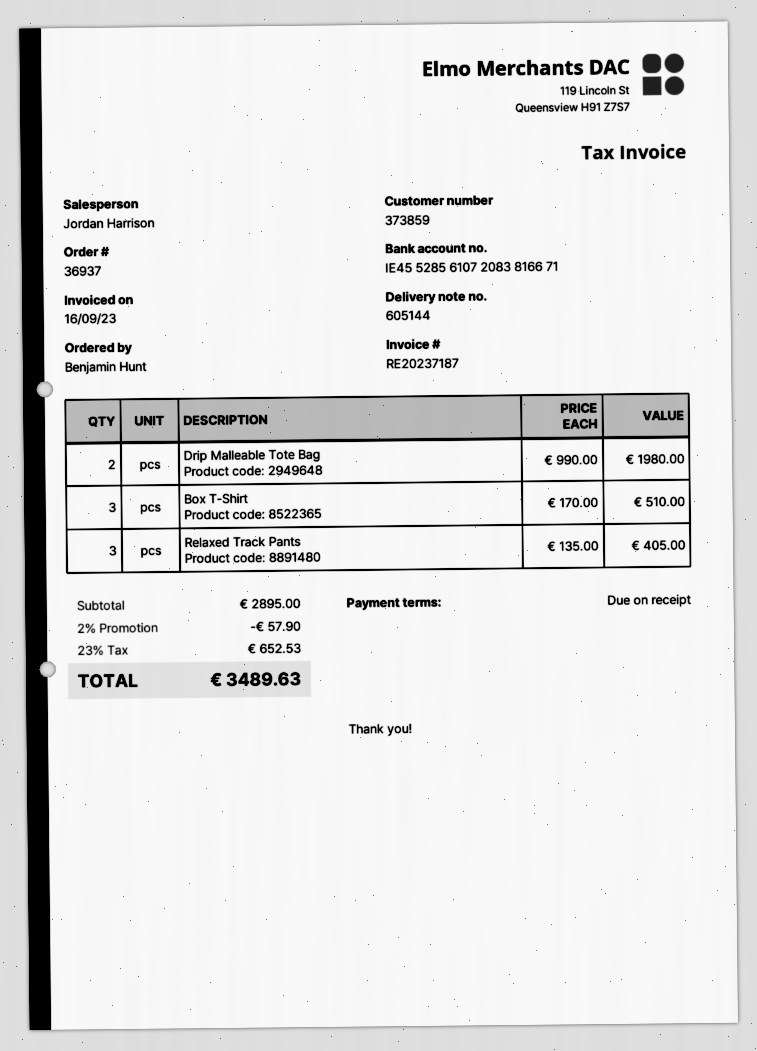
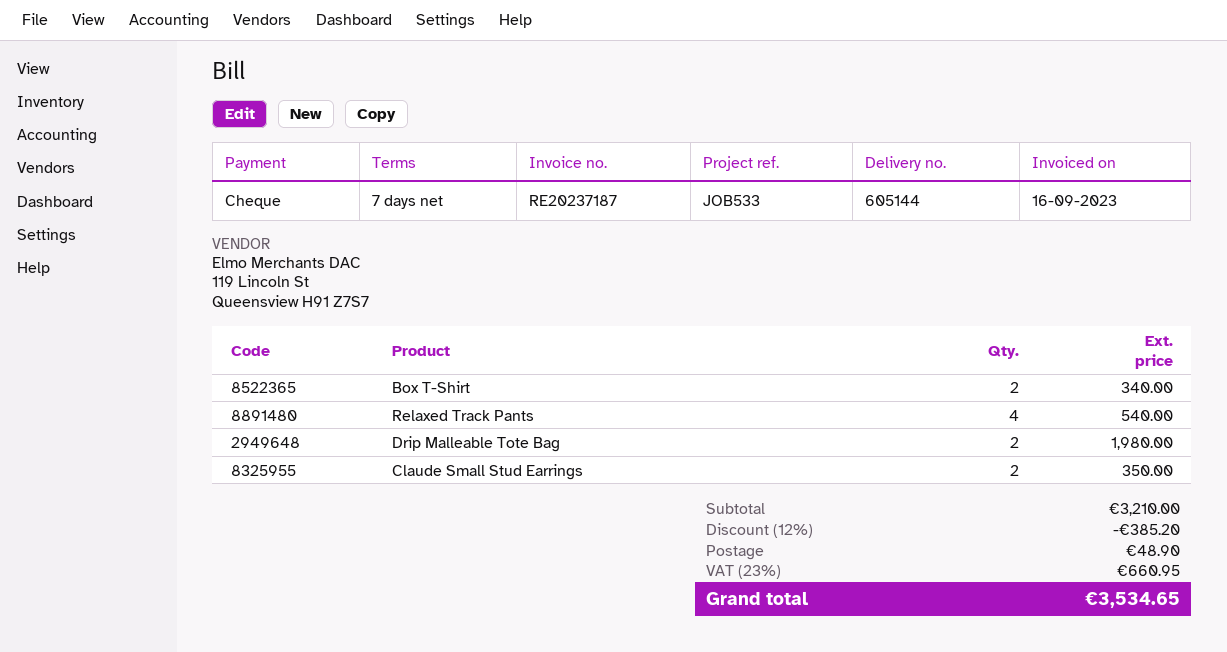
payment terms: on receipt -> 7 days
Box T-Shirt: 3 for 510.00 -> 2 for 340.00
Relaxed Track Pants: 3 for 405.00 -> 4 for 540.00
Claude Small Stud Earrings: none -> 2 for 350.00
subtotal: 2895.00 -> 3210.00
discount: 2% = 57.90 -> 12% = 385.20
shipping: none -> 48.90
tax: 23% = 652.53 -> 23% = 660.95
total: 3489.63 -> 3534.65

